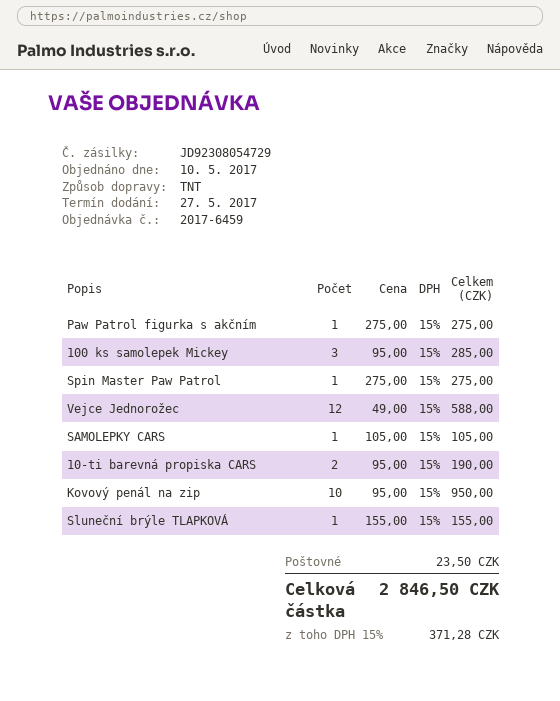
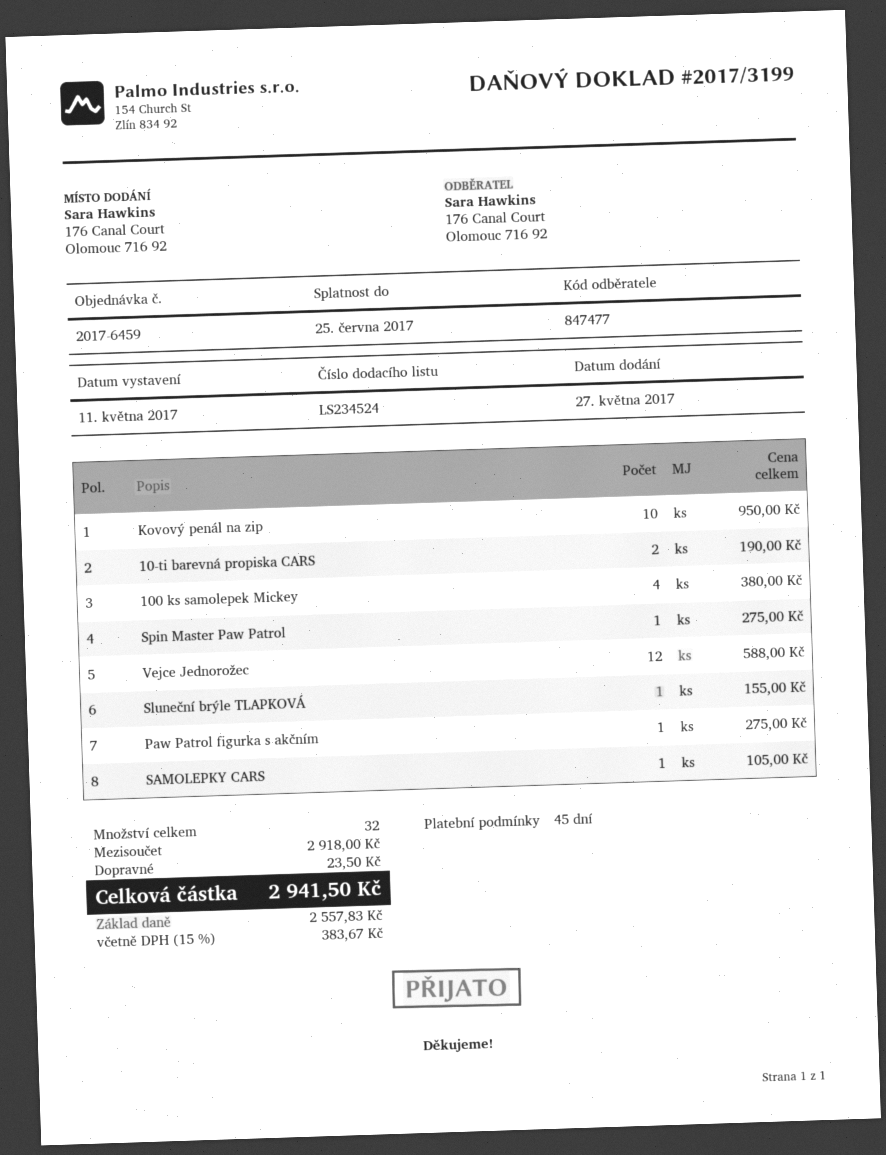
100 ks samolepek Mickey: 3 for 285.00 -> 4 for 380.00
tax: 15% = 371.28 -> 15% = 383.67
total: 2846.50 -> 2941.50

